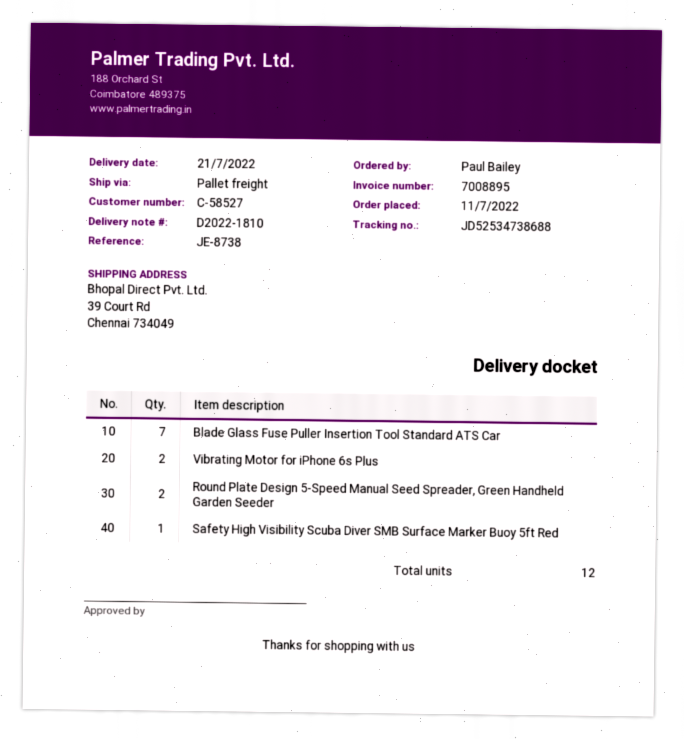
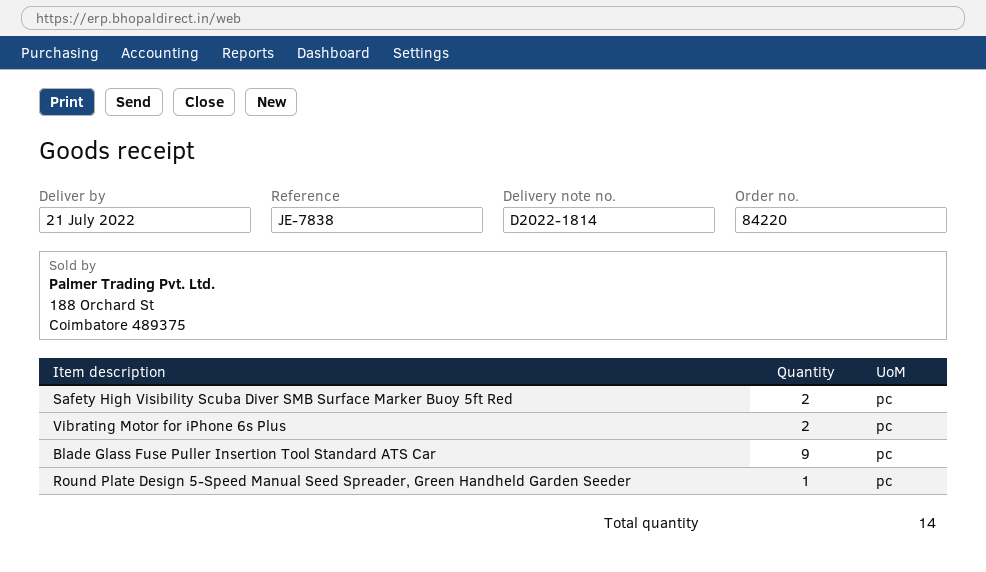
delivery note number: D2022-1810 -> D2022-1814
reference: JE-8738 -> JE-7838
Blade Glass Fuse Puller Insertion Tool Standard ATS Car: 7 -> 9
Round Plate Design 5-Speed Manual Seed Spreader, Green Handheld Garden Seeder: 2 -> 1
Safety High Visibility Scuba Diver SMB Surface Marker Buoy 5ft Red: 1 -> 2
total quantity: 12 -> 14

